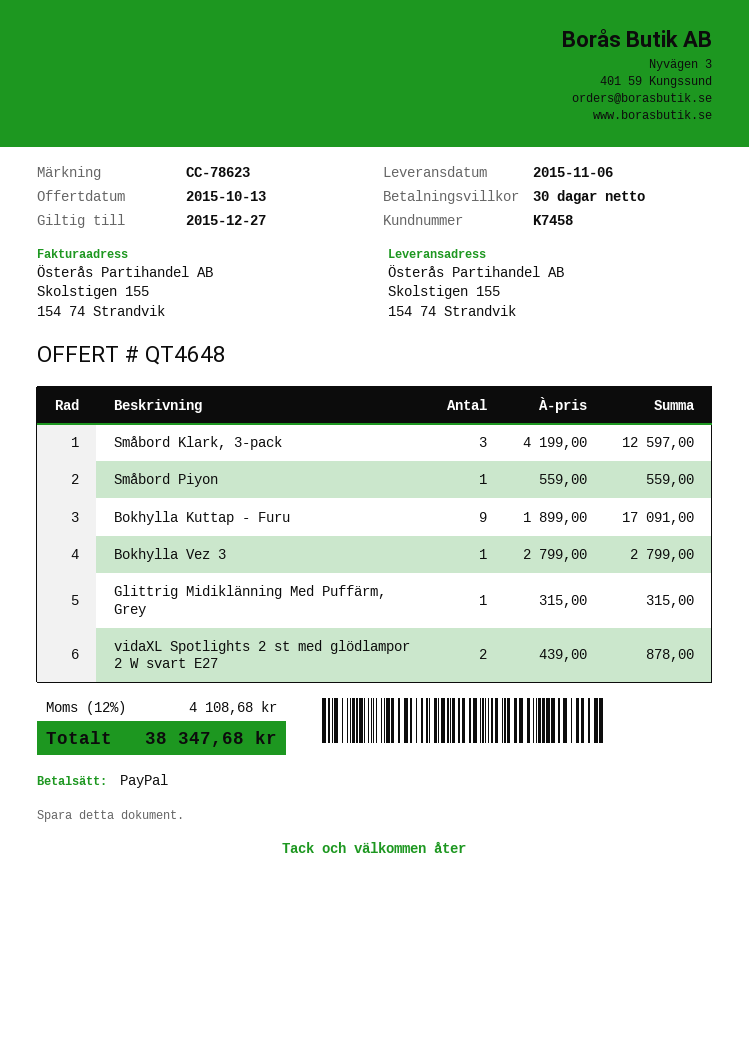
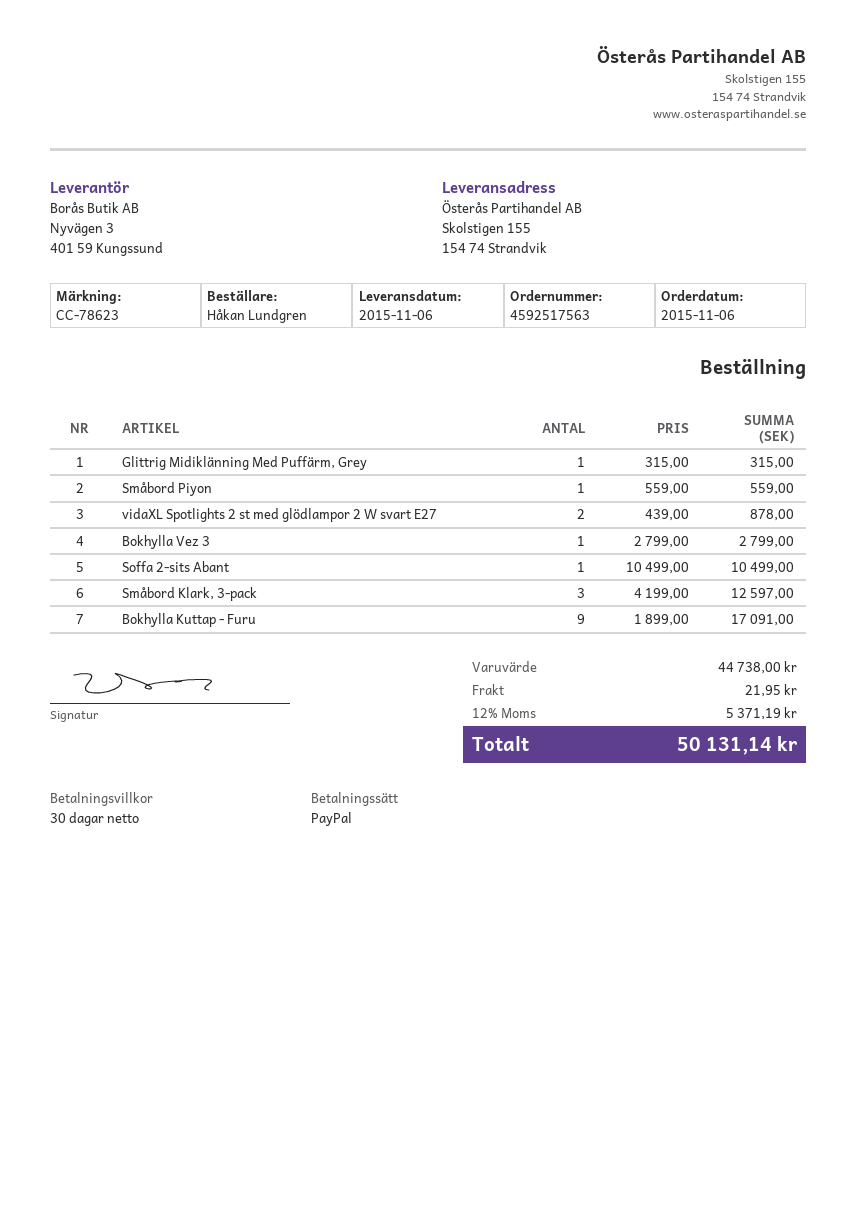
Soffa 2-sits Abant: none -> 1 x 10499.00 = 10499.00
shipping: none -> 21.95
tax: 12% = 4108.68 -> 12% = 5371.19
total: 38347.68 -> 50131.14

